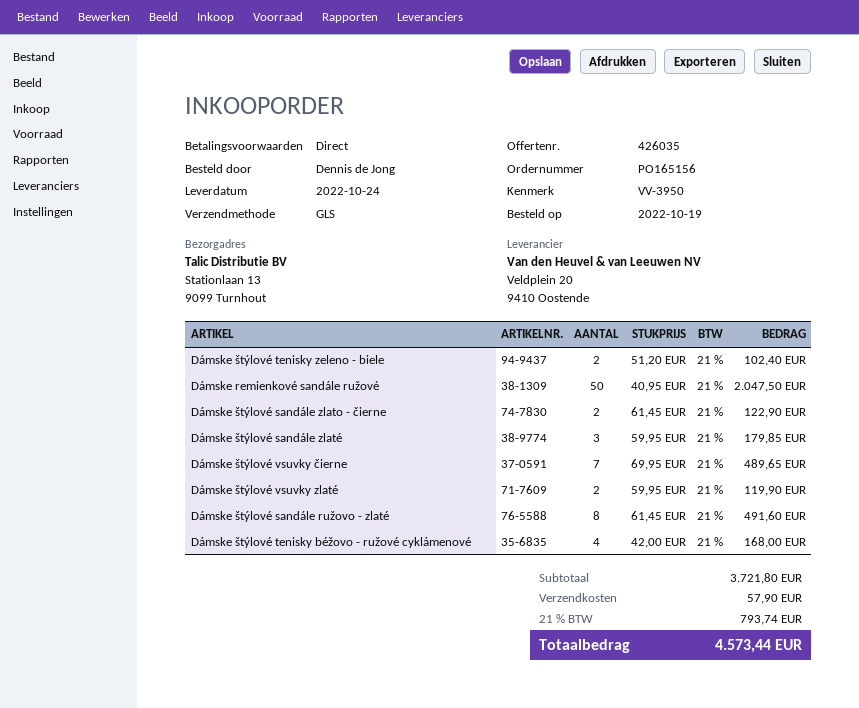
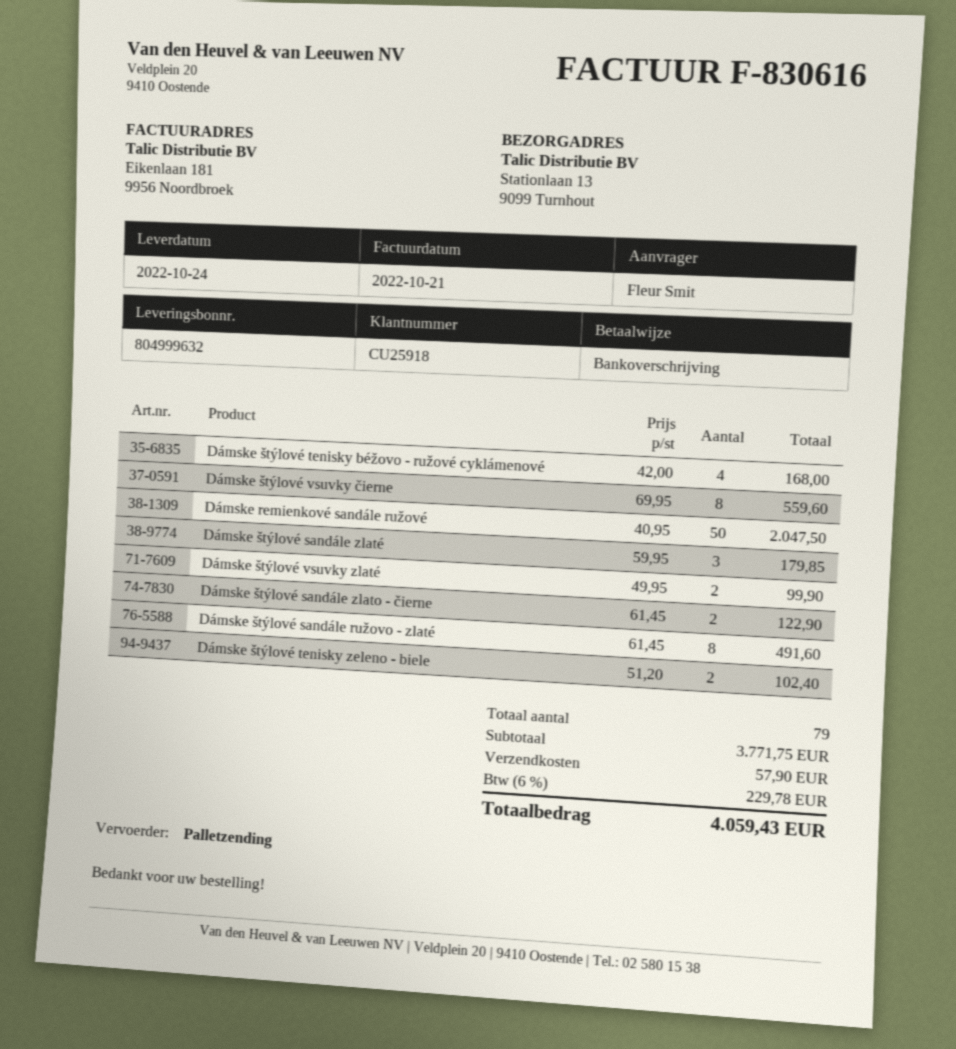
ordered by: Dennis de Jong -> Fleur Smit
shipping method: GLS -> pallet freight
Dámske štýlové vsuvky čierne: 7 x 69.95 = 489.65 -> 8 x 69.95 = 559.60
Dámske štýlové vsuvky zlaté: 2 x 59.95 = 119.90 -> 2 x 49.95 = 99.90
subtotal: 3721.80 -> 3771.75
tax: 21% = 793.74 -> 6% = 229.78
total: 4573.44 -> 4059.43

